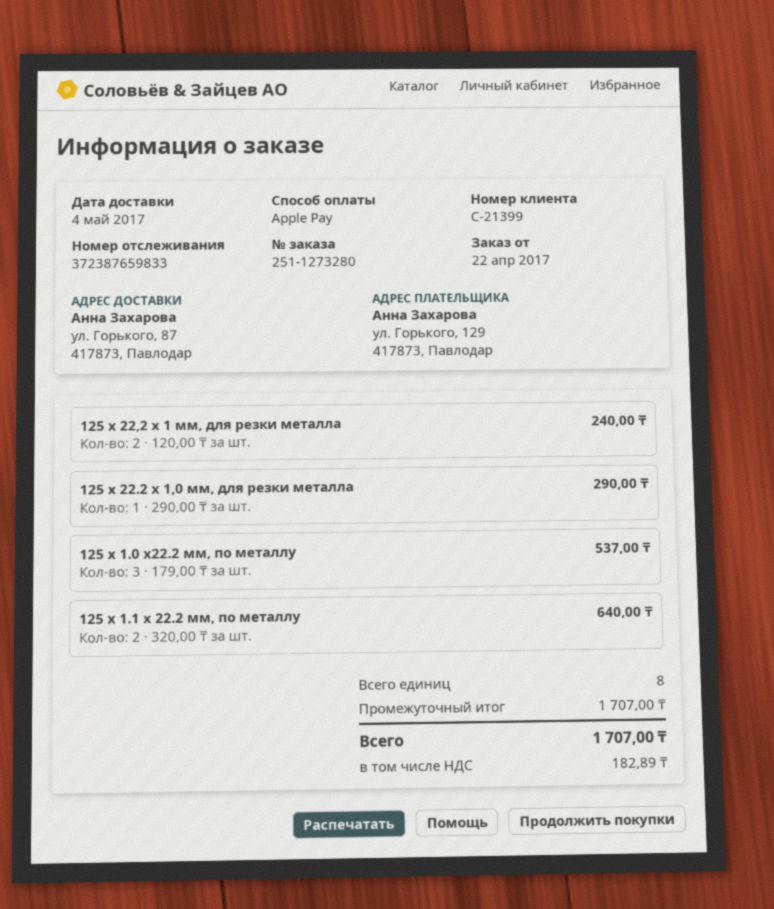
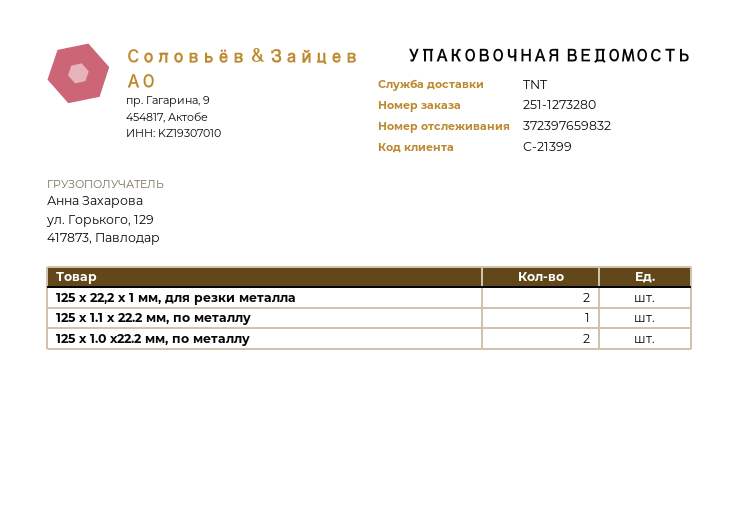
tracking number: 372387659833 -> 372397659832
ship to: ул. Горького, 87, 417873, Павлодар -> ул. Горького, 129, 417873, Павлодар
125 х 22.2 х 1,0 мм, для резки металла: 1 -> none
125 х 1.0 х22.2 мм, по металлу: 3 -> 2
125 х 1.1 х 22.2 мм, по металлу: 2 -> 1

